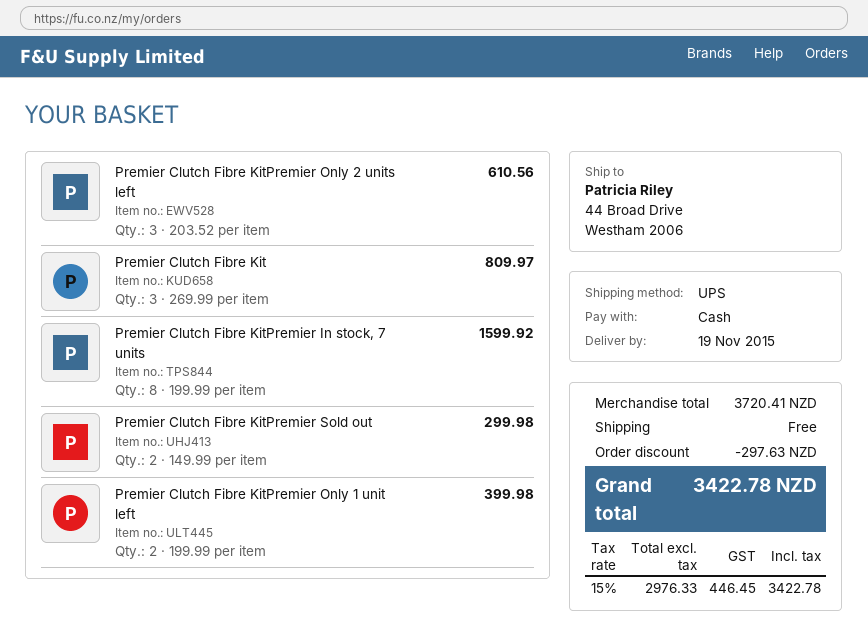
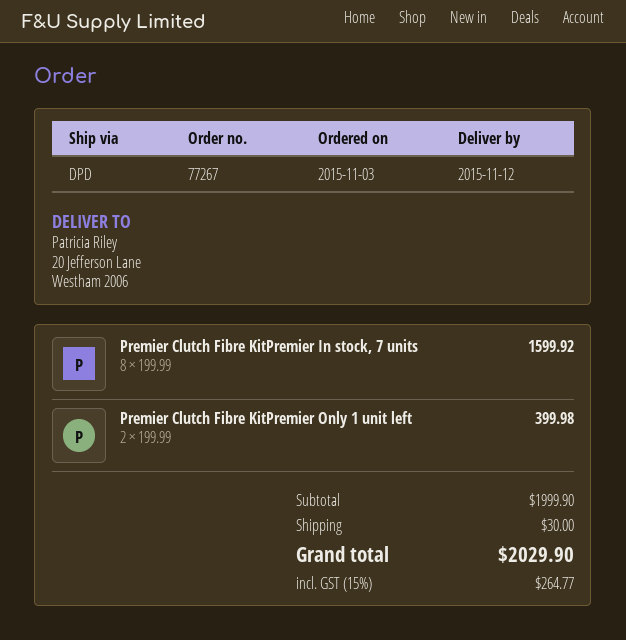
delivery date: 2015-11-19 -> 2015-11-12
shipping method: UPS -> DPD
ship to: 44 Broad Drive, Westham 2006 -> 20 Jefferson Lane, Westham 2006
Premier Clutch Fibre KitPremier Only 2 units left: 3 x 203.52 = 610.56 -> none
Premier Clutch Fibre Kit: 3 x 269.99 = 809.97 -> none
Premier Clutch Fibre KitPremier Sold out: 2 x 149.99 = 299.98 -> none
subtotal: 3720.41 -> 1999.90
discount: 297.63 -> none
shipping: 0.00 -> 30.00
tax: 15% = 446.45 -> 15% = 264.77
total: 3422.78 -> 2029.90

